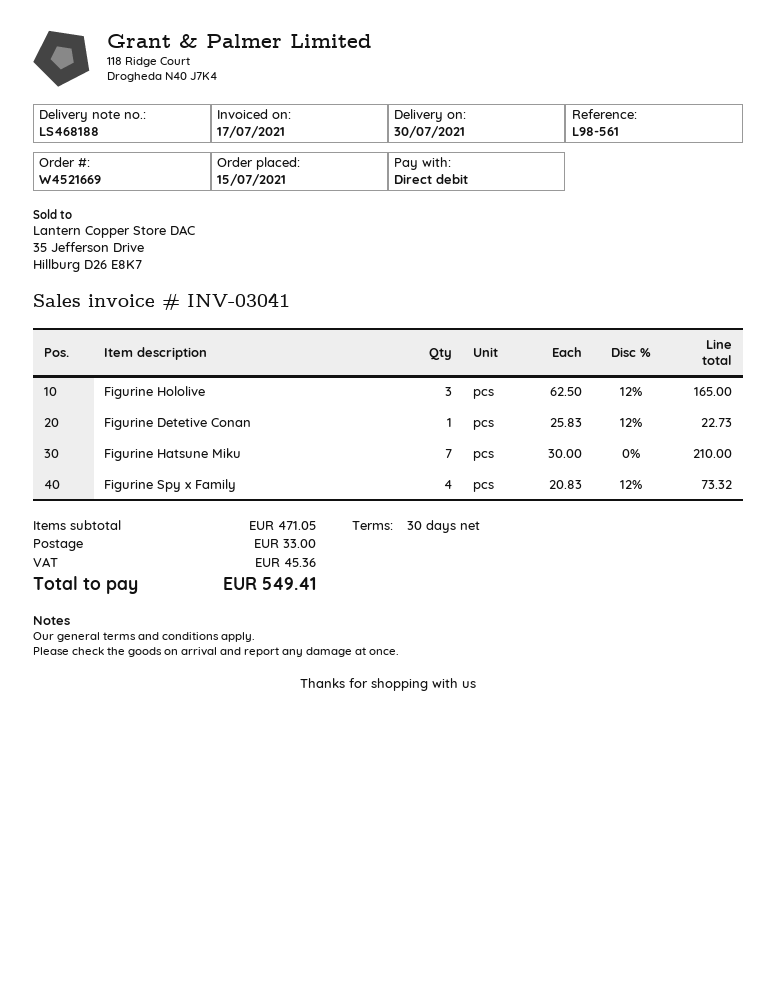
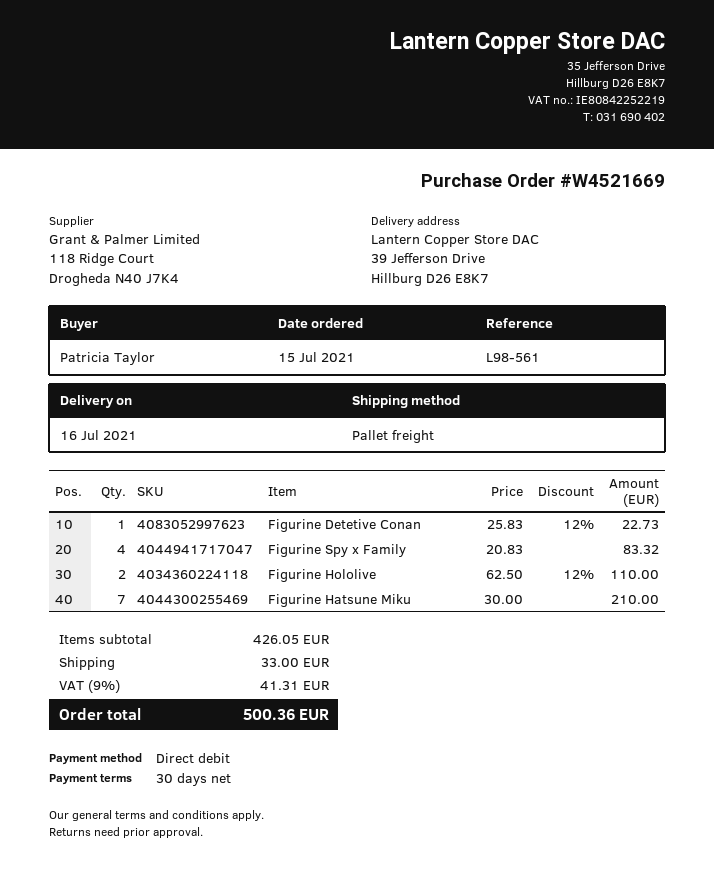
delivery date: 2021-07-30 -> 2021-07-16
Figurine Hololive: 3 x 62.50 - 12% = 165.00 -> 2 x 62.50 - 12% = 110.00
Figurine Spy x Family: 4 x 20.83 - 12% = 73.32 -> 4 x 20.83 = 83.32
subtotal: 471.05 -> 426.05
tax: 45.36 -> 41.31
total: 549.41 -> 500.36

